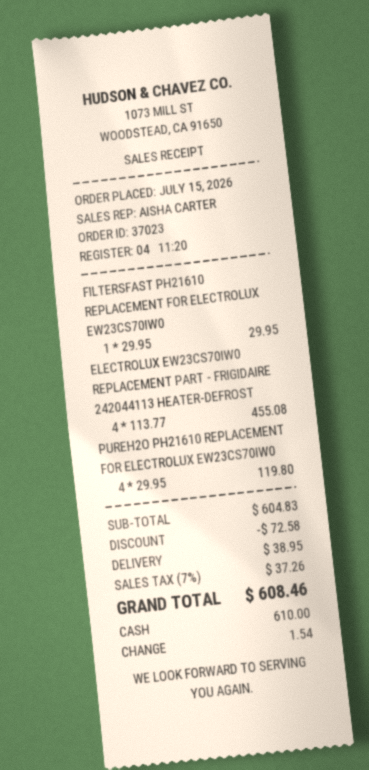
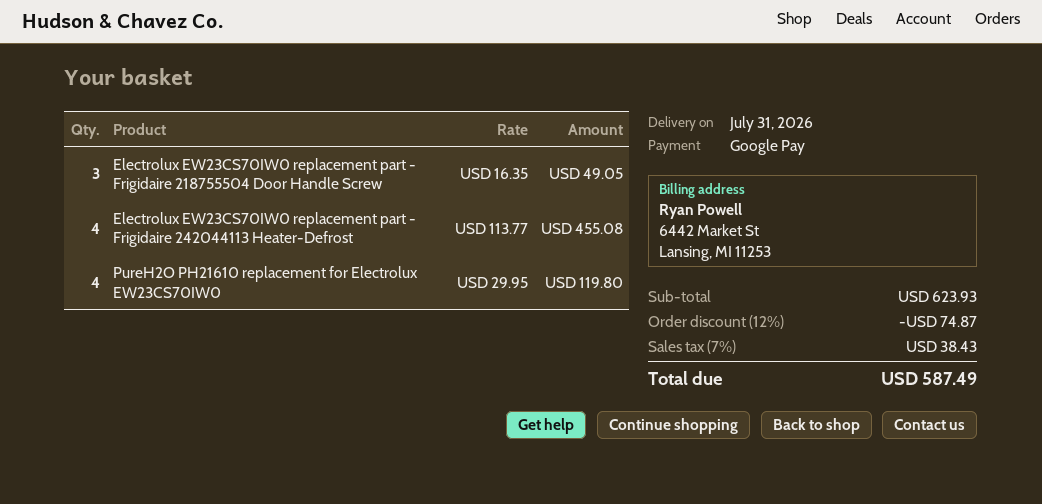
payment method: cash -> Google Pay
FILTERSFAST PH21610 REPLACEMENT FOR ELECTROLUX EW23CS70IW0: 1 x 29.95 = 29.95 -> none
Electrolux EW23CS70IW0 replacement part - Frigidaire 218755504 Door Handle Screw: none -> 3 x 16.35 = 49.05
subtotal: 604.83 -> 623.93
discount: 72.58 -> 74.87
shipping: 38.95 -> none
tax: 7% = 37.26 -> 7% = 38.43
total: 608.46 -> 587.49

